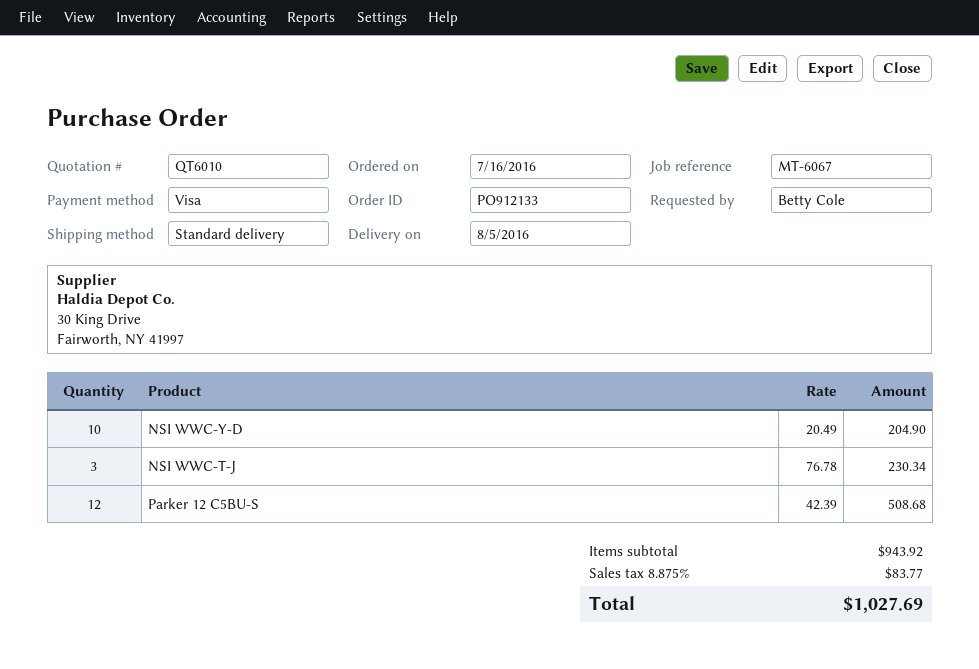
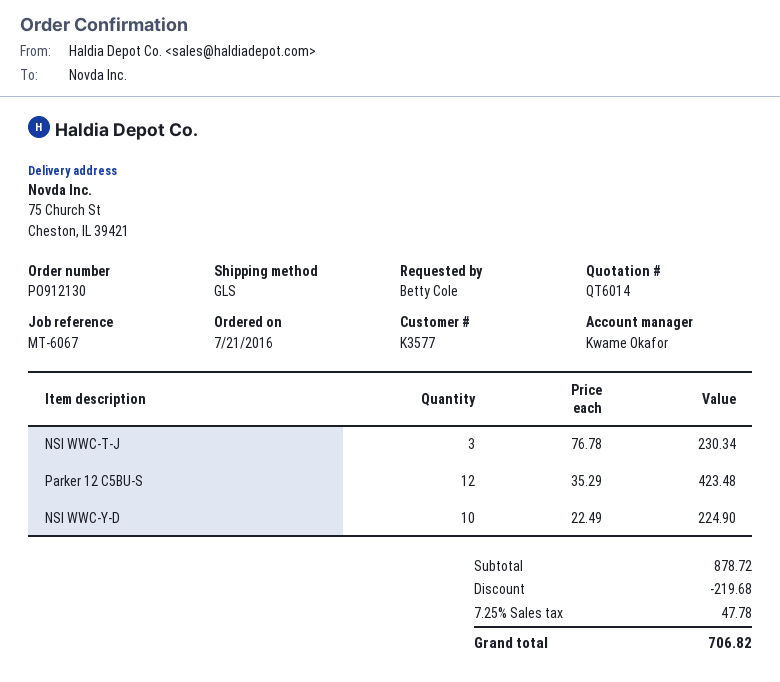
quote number: QT6010 -> QT6014
order number: PO912133 -> PO912130
order date: 2016-07-16 -> 2016-07-21
shipping method: standard -> GLS
NSI WWC-Y-D: 10 x 20.49 = 204.90 -> 10 x 22.49 = 224.90
Parker 12 C5BU-S: 12 x 42.39 = 508.68 -> 12 x 35.29 = 423.48
subtotal: 943.92 -> 878.72
discount: none -> 219.68
tax: 8.875% = 83.77 -> 7.25% = 47.78
total: 1027.69 -> 706.82

